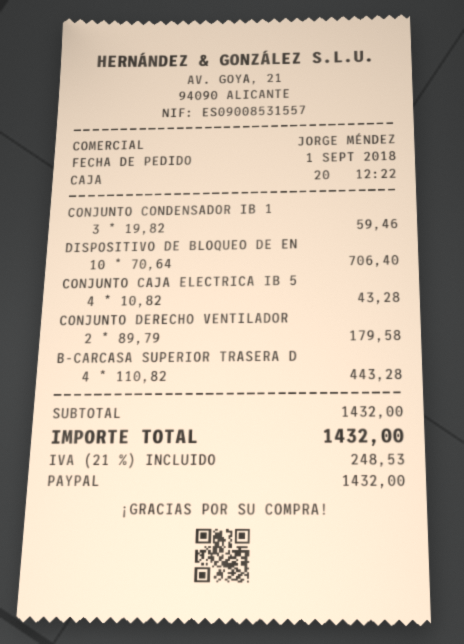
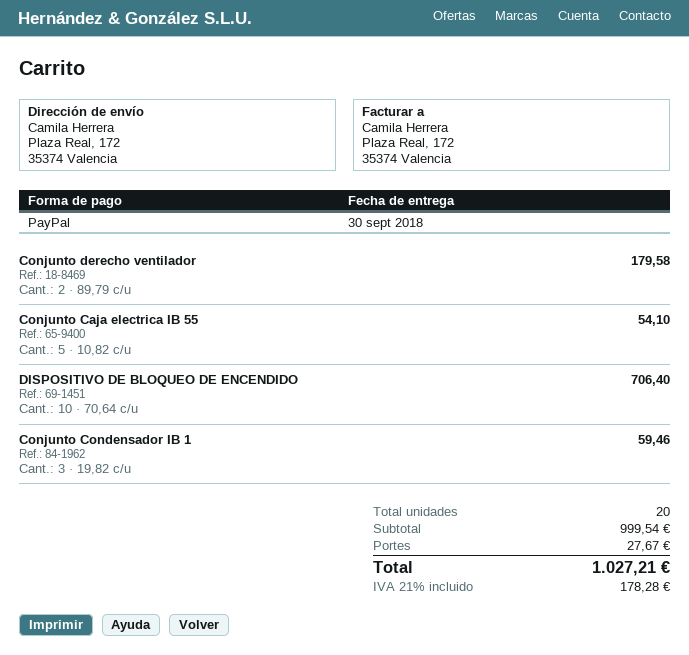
CONJUNTO CAJA ELECTRICA IB 5: 4 x 10.82 = 43.28 -> 5 x 10.82 = 54.10
B-CARCASA SUPERIOR TRASERA D: 4 x 110.82 = 443.28 -> none
subtotal: 1432.00 -> 999.54
shipping: none -> 27.67
tax: 21% = 248.53 -> 21% = 178.28
total: 1432.00 -> 1027.21

